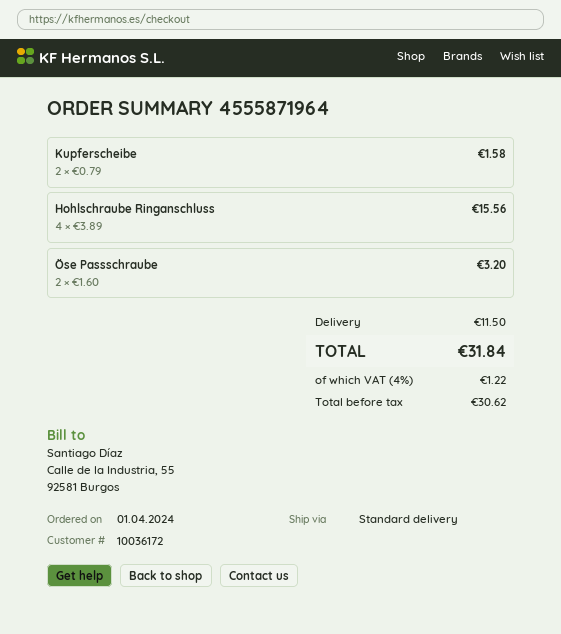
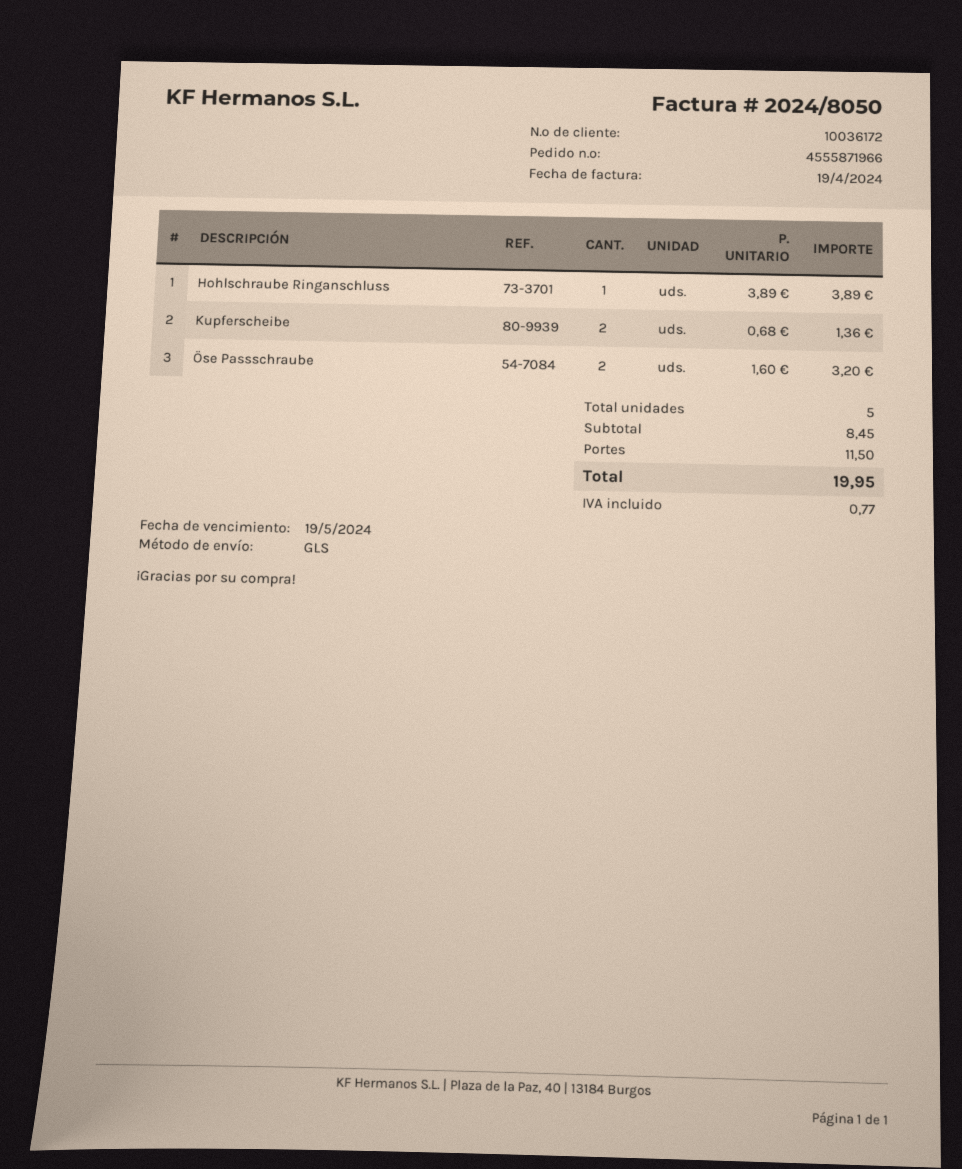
order number: 4555871964 -> 4555871966
shipping method: standard -> GLS
Kupferscheibe: 2 x 0.79 = 1.58 -> 2 x 0.68 = 1.36
Hohlschraube Ringanschluss: 4 x 3.89 = 15.56 -> 1 x 3.89 = 3.89
tax: 1.22 -> 0.77
total: 31.84 -> 19.95

